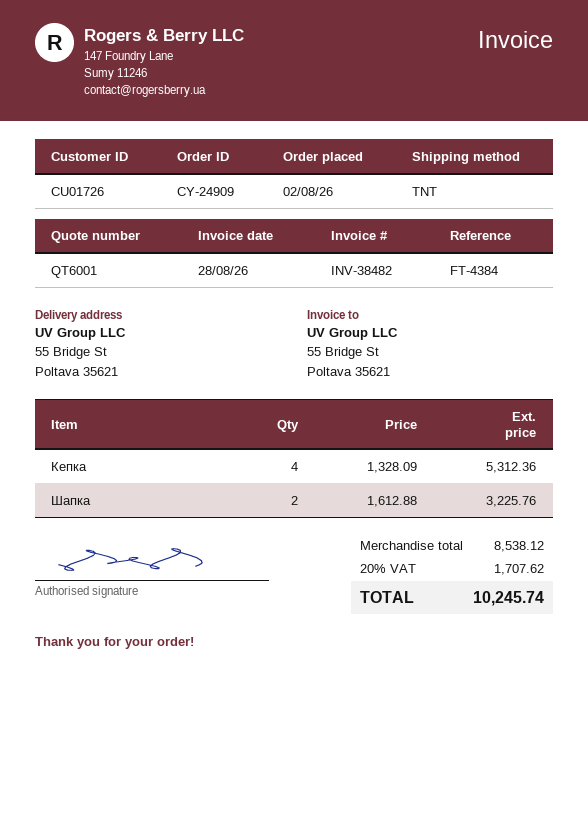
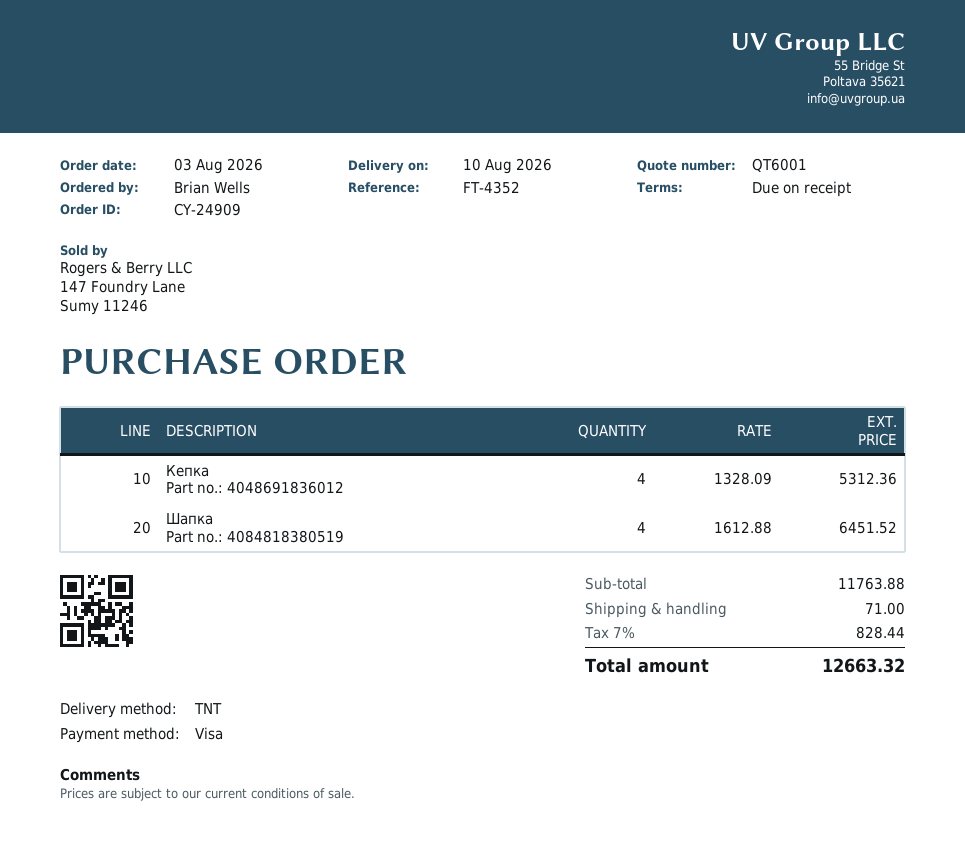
order date: 2026-08-02 -> 2026-08-03
reference: FT-4384 -> FT-4352
Шапка: 2 x 1612.88 = 3225.76 -> 4 x 1612.88 = 6451.52
subtotal: 8538.12 -> 11763.88
shipping: none -> 71.00
tax: 20% = 1707.62 -> 7% = 828.44
total: 10245.74 -> 12663.32

